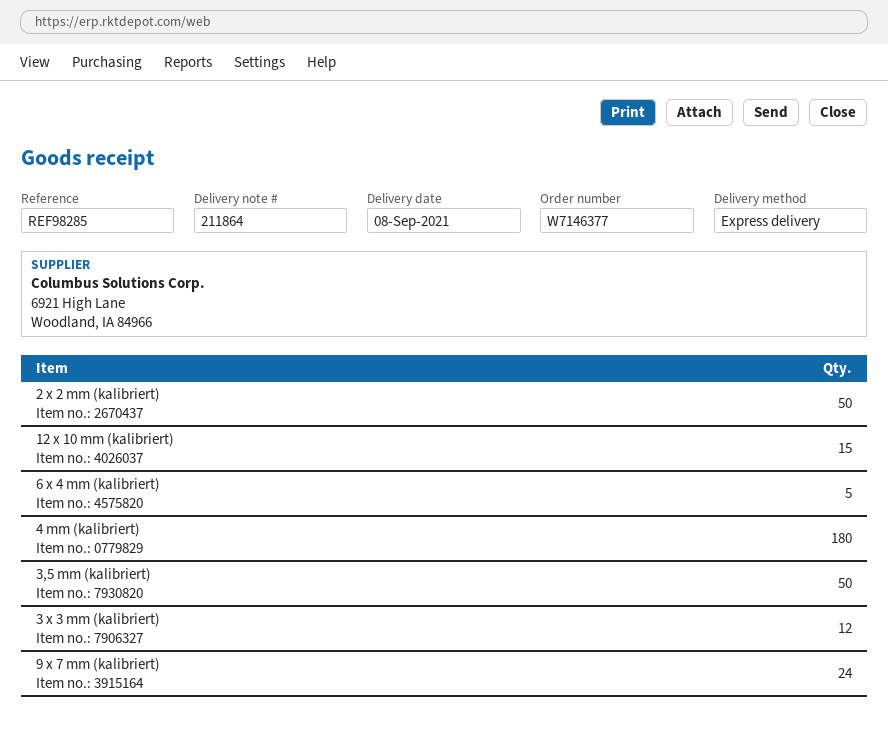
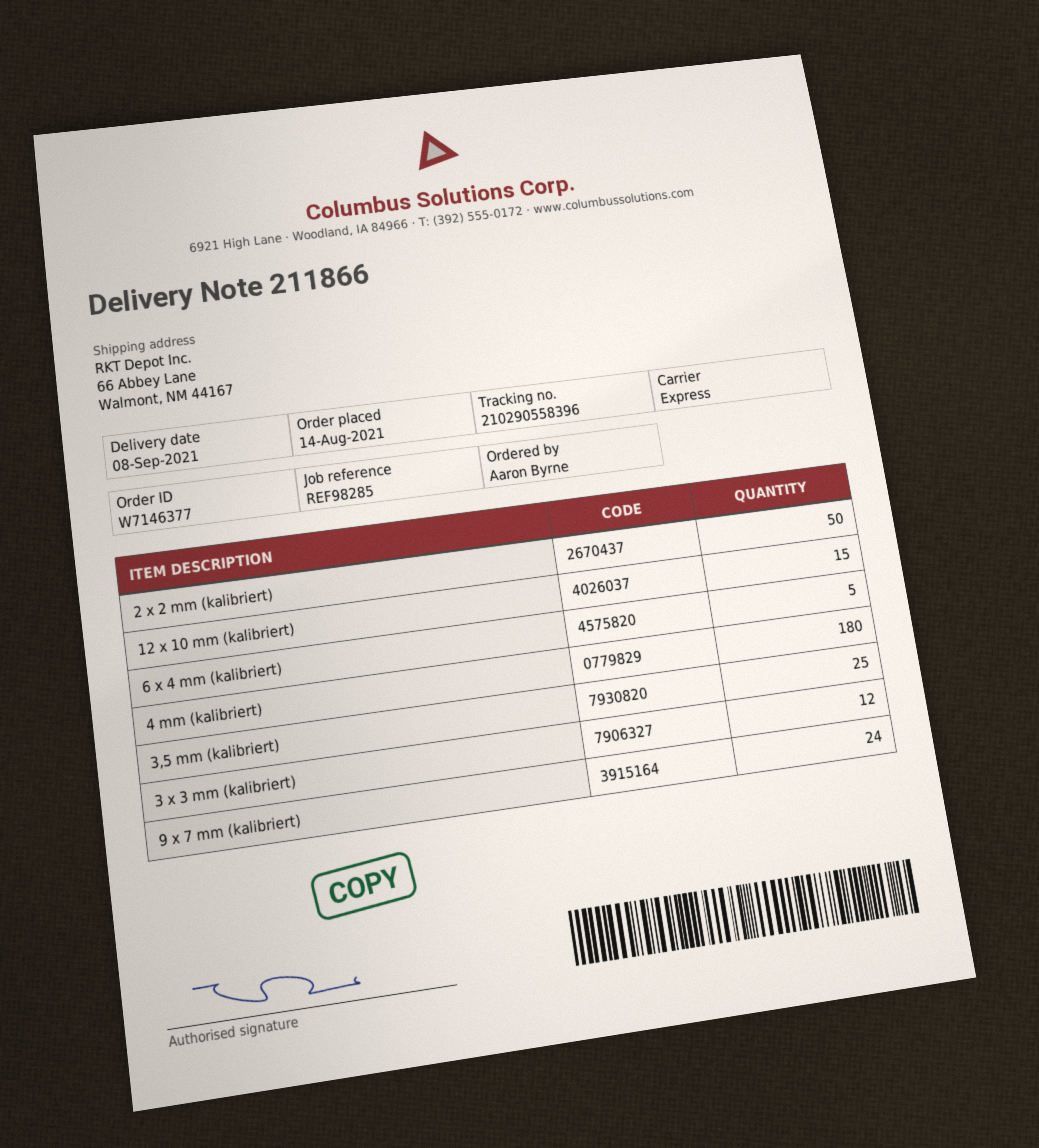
delivery note number: 211864 -> 211866
3,5 mm (kalibriert): 50 -> 25

